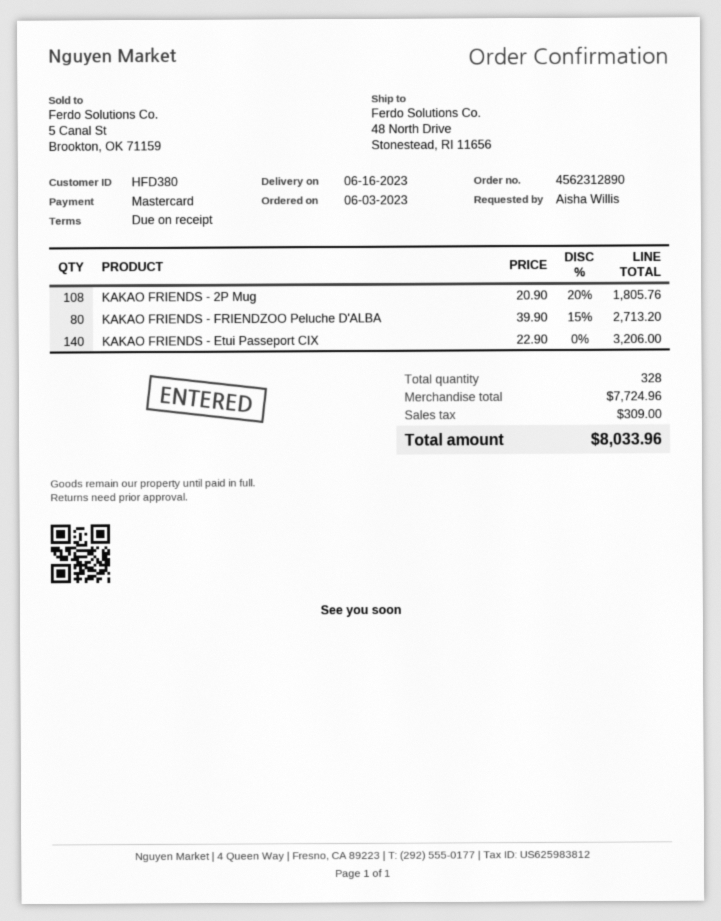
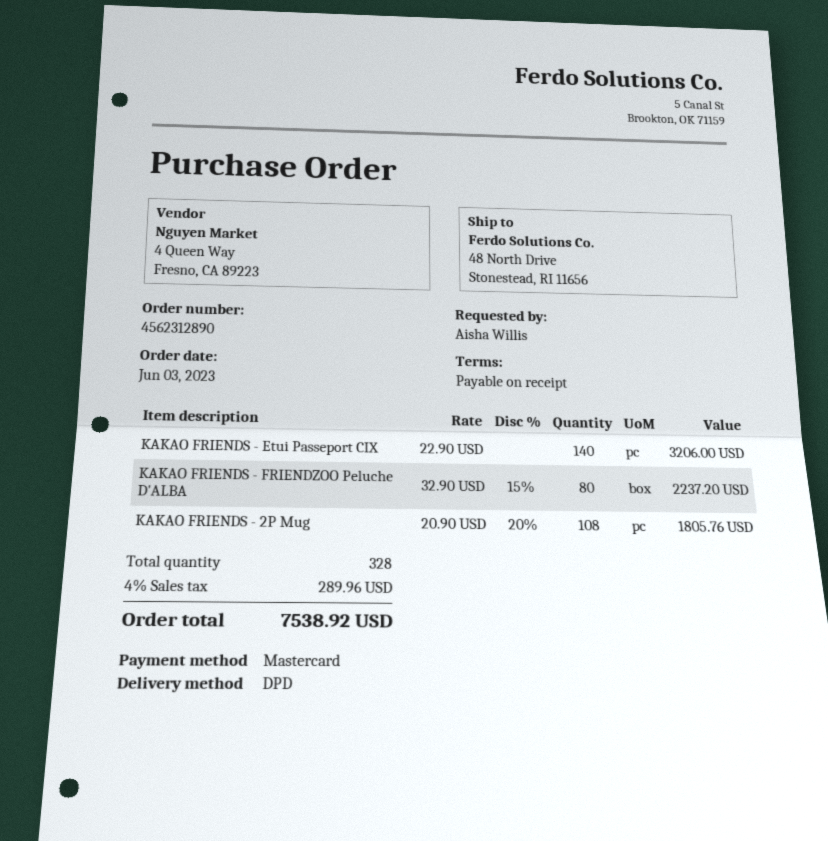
KAKAO FRIENDS - FRIENDZOO Peluche D'ALBA: 80 x 39.90 - 15% = 2713.20 -> 80 x 32.90 - 15% = 2237.20
tax: 309.00 -> 289.96
total: 8033.96 -> 7538.92

